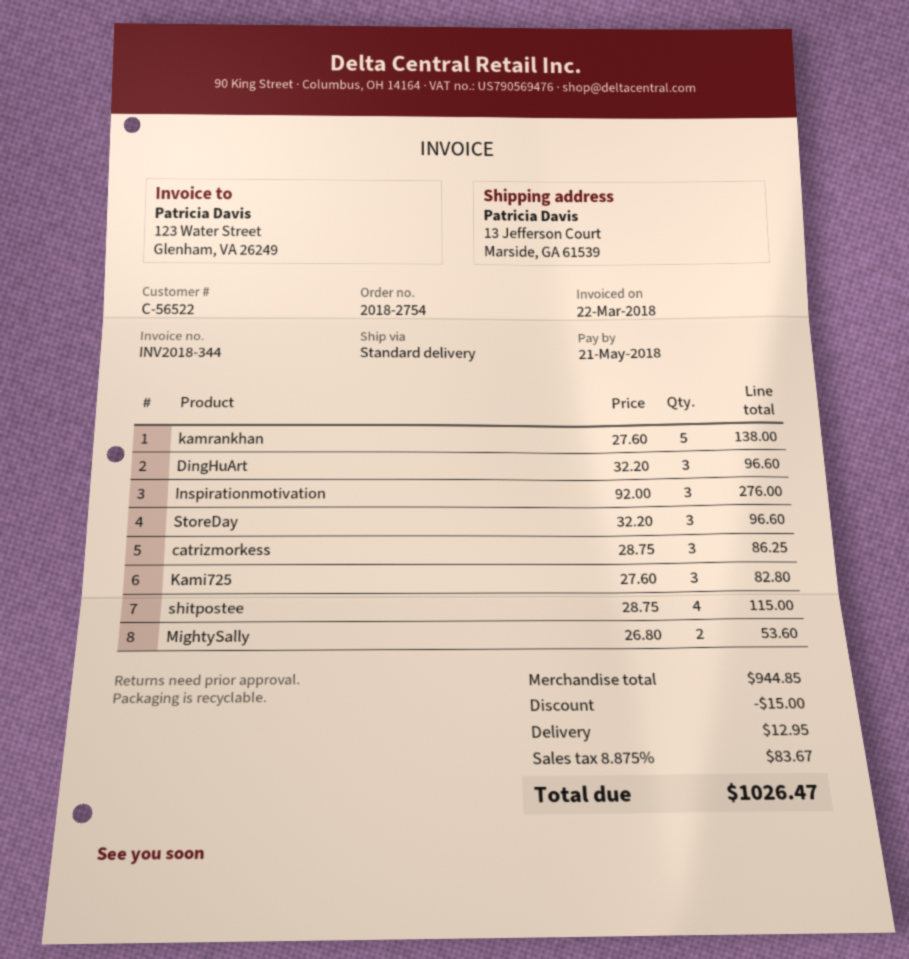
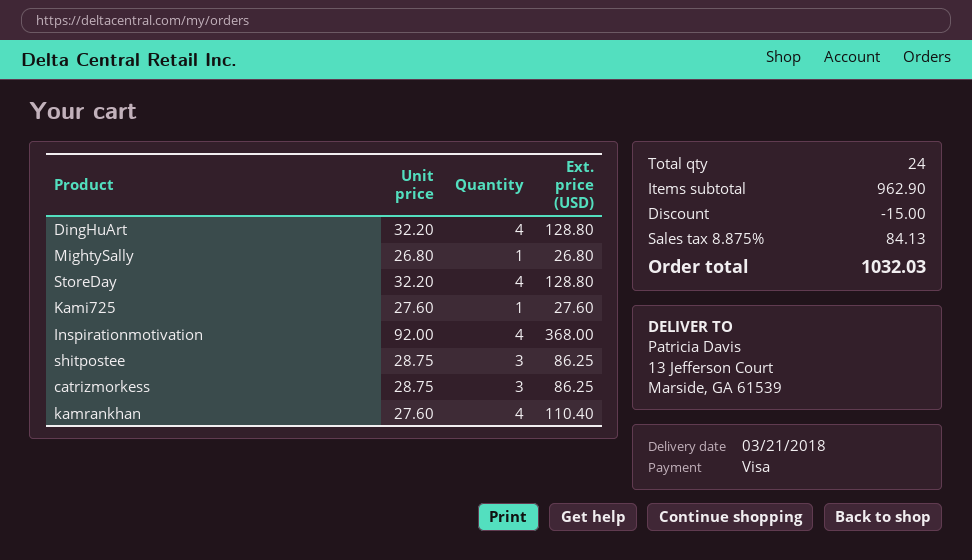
kamrankhan: 5 x 27.60 = 138.00 -> 4 x 27.60 = 110.40
DingHuArt: 3 x 32.20 = 96.60 -> 4 x 32.20 = 128.80
Inspirationmotivation: 3 x 92.00 = 276.00 -> 4 x 92.00 = 368.00
StoreDay: 3 x 32.20 = 96.60 -> 4 x 32.20 = 128.80
Kami725: 3 x 27.60 = 82.80 -> 1 x 27.60 = 27.60
shitpostee: 4 x 28.75 = 115.00 -> 3 x 28.75 = 86.25
MightySally: 2 x 26.80 = 53.60 -> 1 x 26.80 = 26.80
subtotal: 944.85 -> 962.90
shipping: 12.95 -> none
tax: 8.875% = 83.67 -> 8.875% = 84.13
total: 1026.47 -> 1032.03

